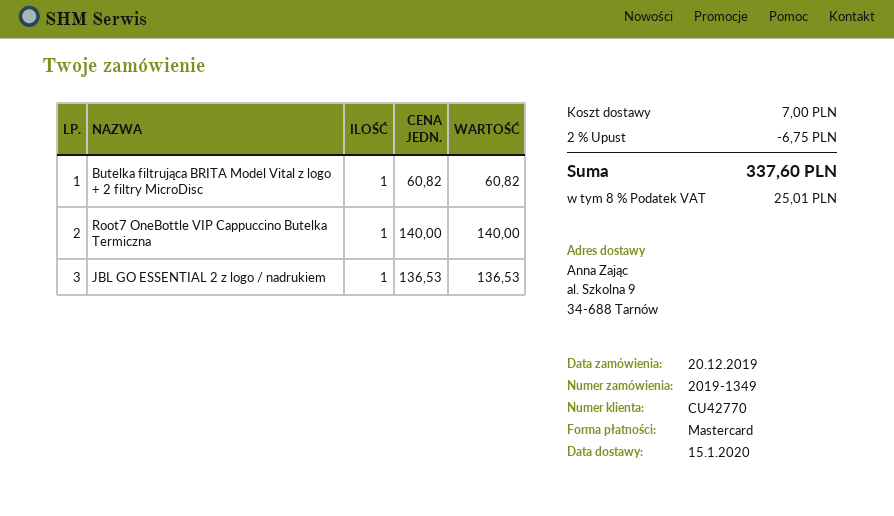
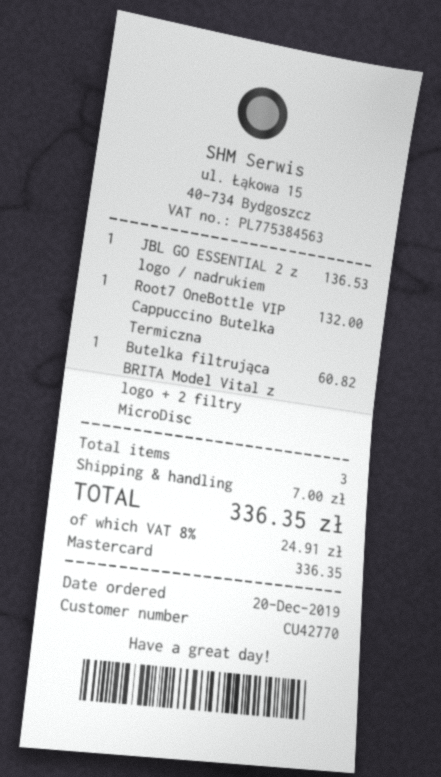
Root7 OneBottle VIP Cappuccino Butelka Termiczna: 1 for 140.00 -> 1 for 132.00
discount: 2% = 6.75 -> none
tax: 8% = 25.01 -> 8% = 24.91
total: 337.60 -> 336.35

